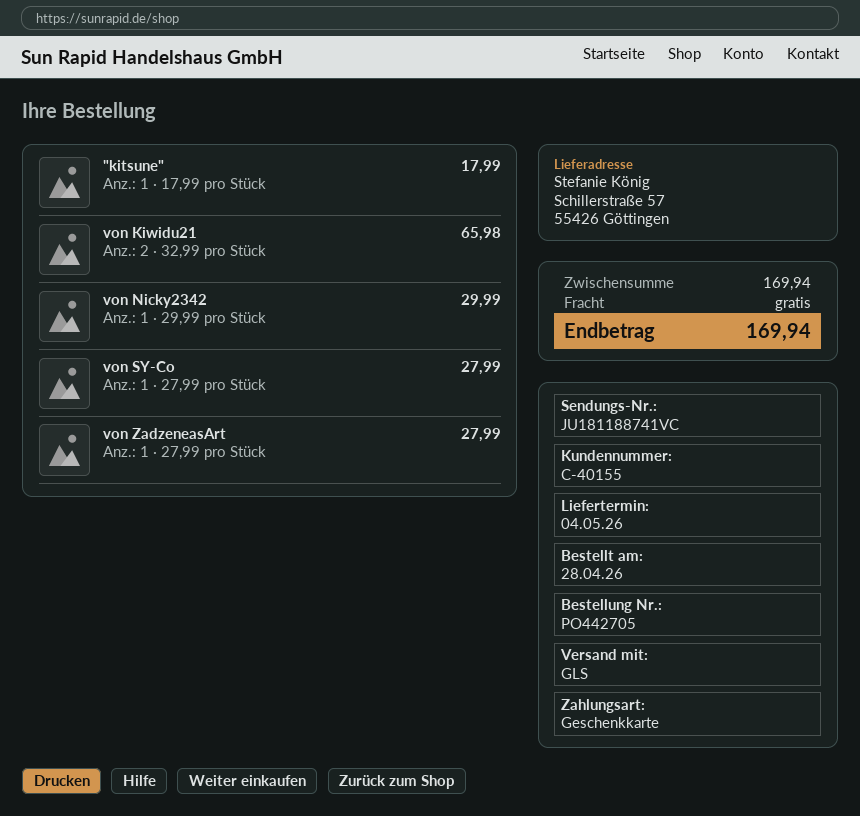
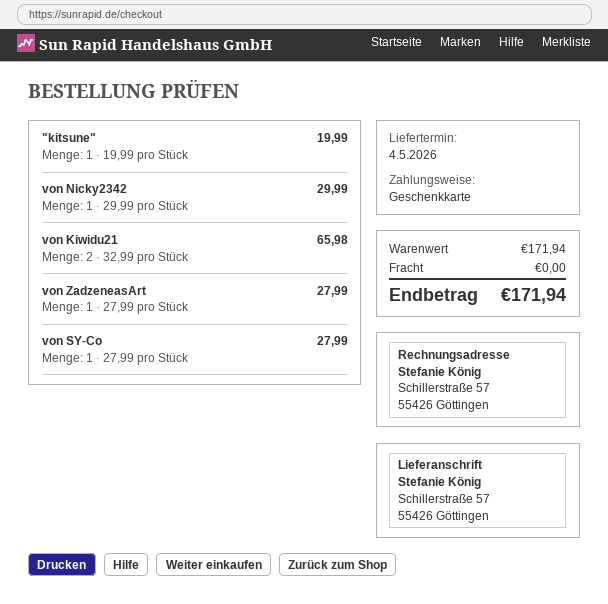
"kitsune": 1 x 17.99 = 17.99 -> 1 x 19.99 = 19.99
subtotal: 169.94 -> 171.94
total: 169.94 -> 171.94

